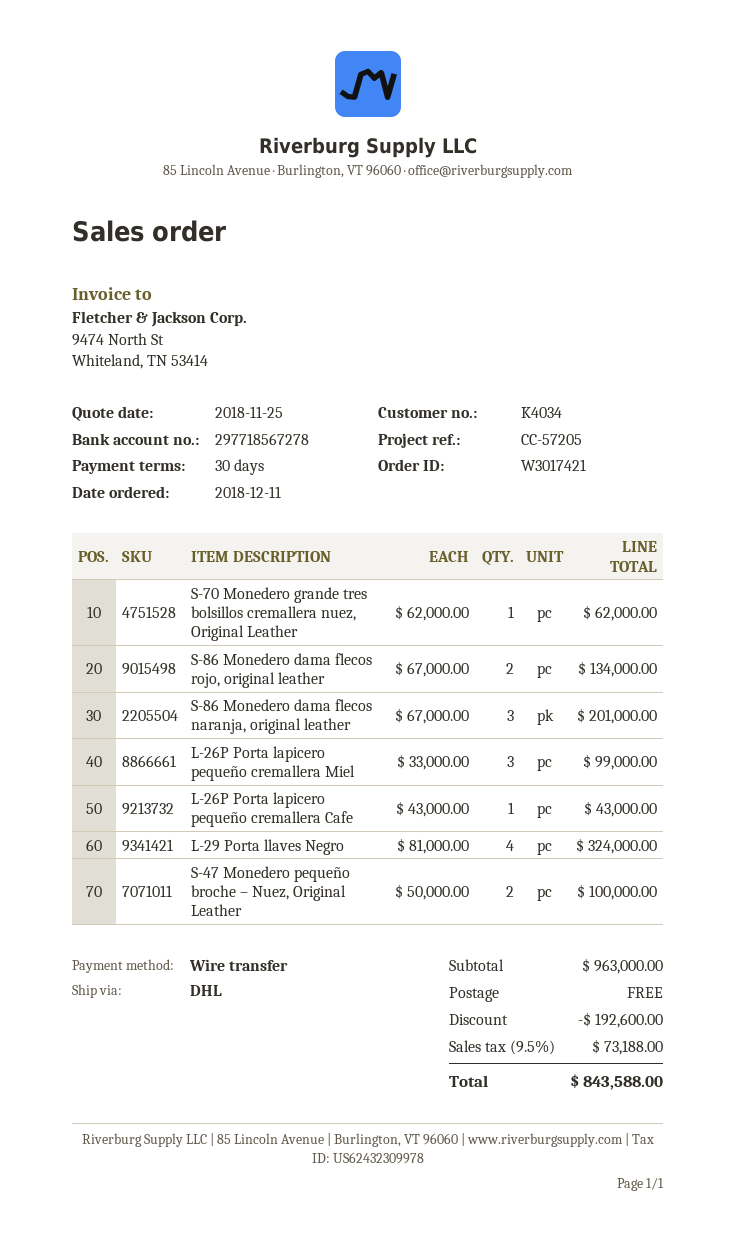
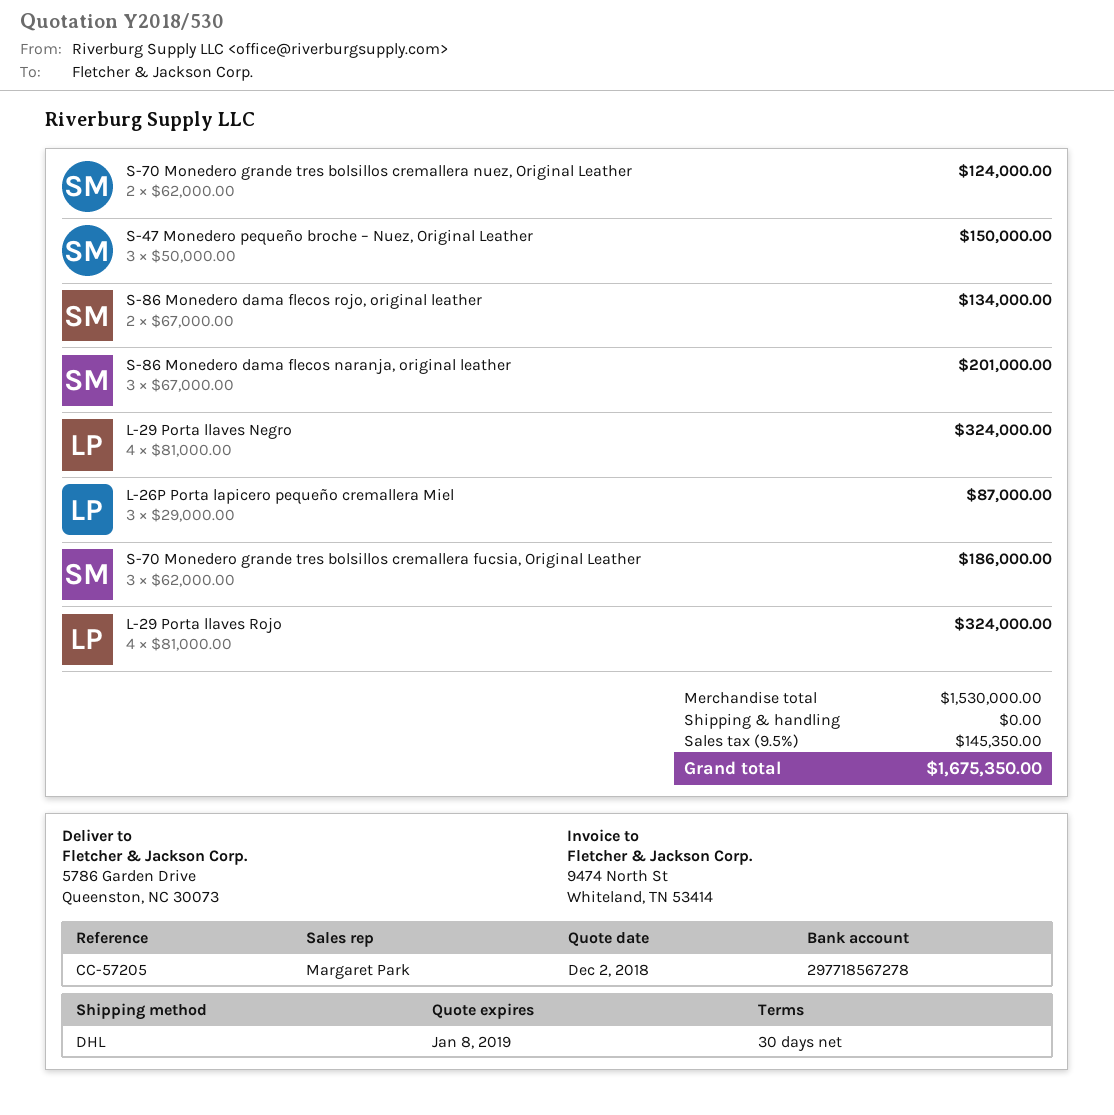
quote date: 2018-11-25 -> 2018-12-02
S-70 Monedero grande tres bolsillos cremallera nuez, Original Leather: 1 x 62000.00 = 62000.00 -> 2 x 62000.00 = 124000.00
L-26P Porta lapicero pequeño cremallera Miel: 3 x 33000.00 = 99000.00 -> 3 x 29000.00 = 87000.00
L-26P Porta lapicero pequeño cremallera Cafe: 1 x 43000.00 = 43000.00 -> none
S-47 Monedero pequeño broche – Nuez, Original Leather: 2 x 50000.00 = 100000.00 -> 3 x 50000.00 = 150000.00
S-70 Monedero grande tres bolsillos cremallera fucsia, Original Leather: none -> 3 x 62000.00 = 186000.00
L-29 Porta llaves Rojo: none -> 4 x 81000.00 = 324000.00
subtotal: 963000.00 -> 1530000.00
discount: 192600.00 -> none
tax: 9.5% = 73188.00 -> 9.5% = 145350.00
total: 843588.00 -> 1675350.00

